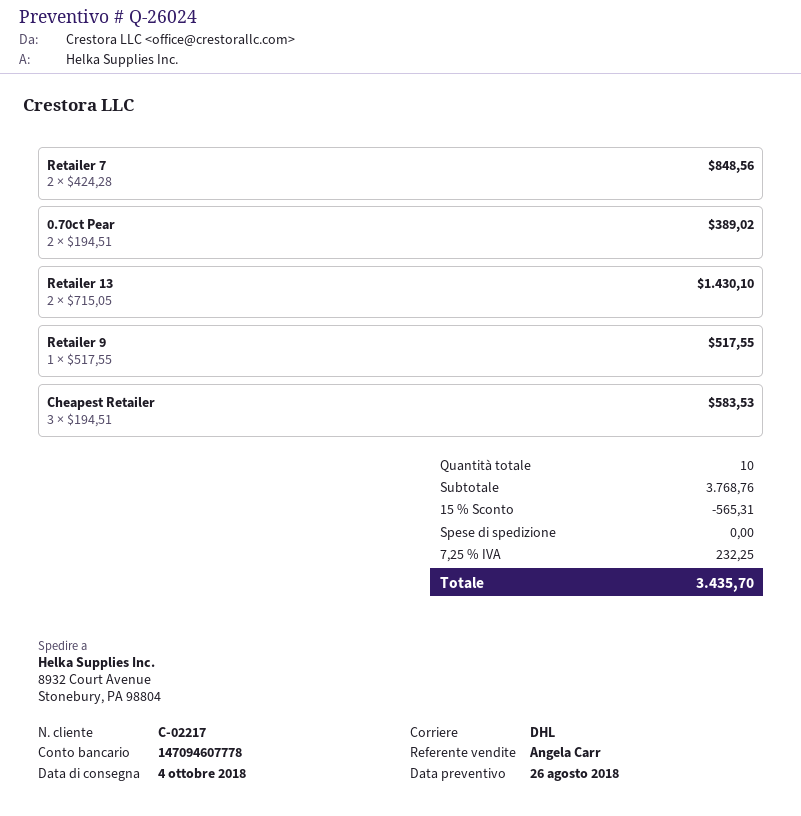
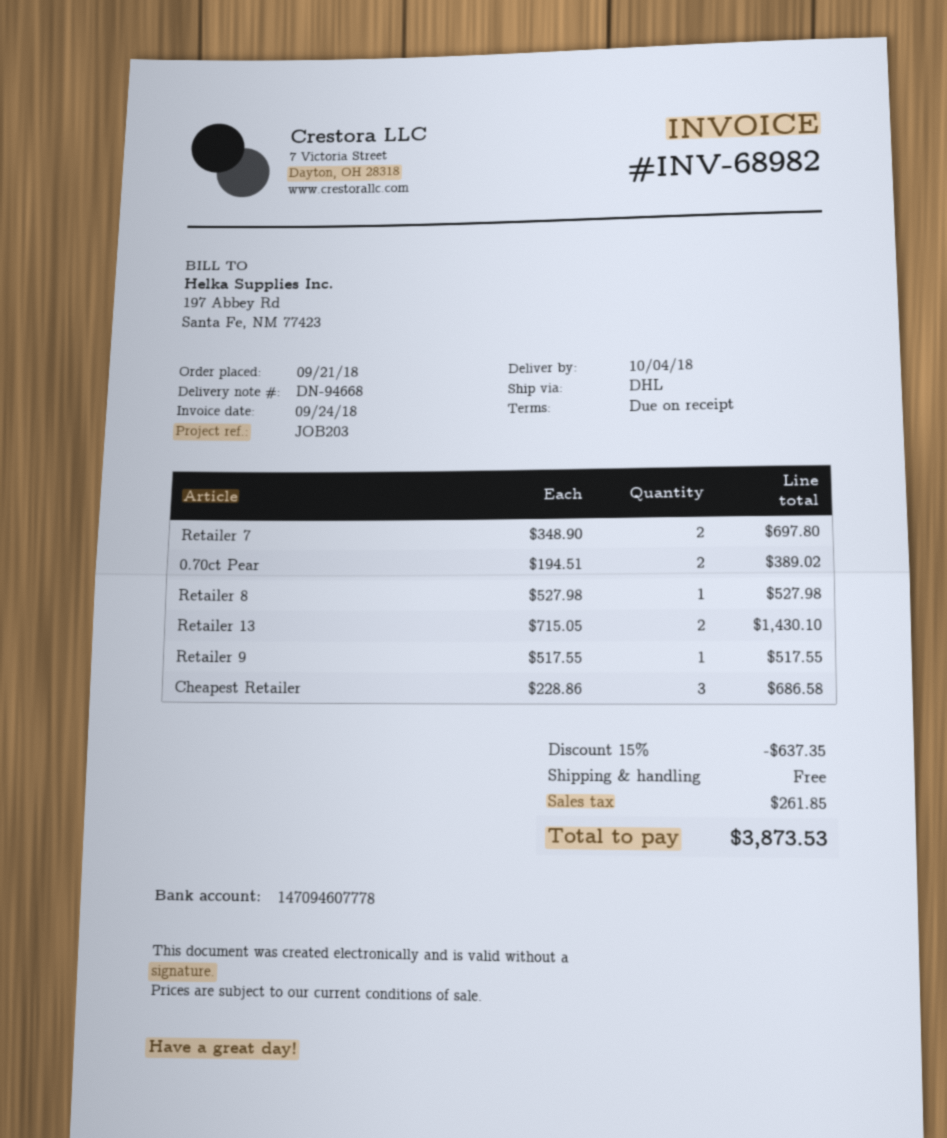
Retailer 7: 2 x 424.28 = 848.56 -> 2 x 348.90 = 697.80
Cheapest Retailer: 3 x 194.51 = 583.53 -> 3 x 228.86 = 686.58
Retailer 8: none -> 1 x 527.98 = 527.98
discount: 15% = 565.31 -> 15% = 637.35
tax: 232.25 -> 261.85
total: 3435.70 -> 3873.53

